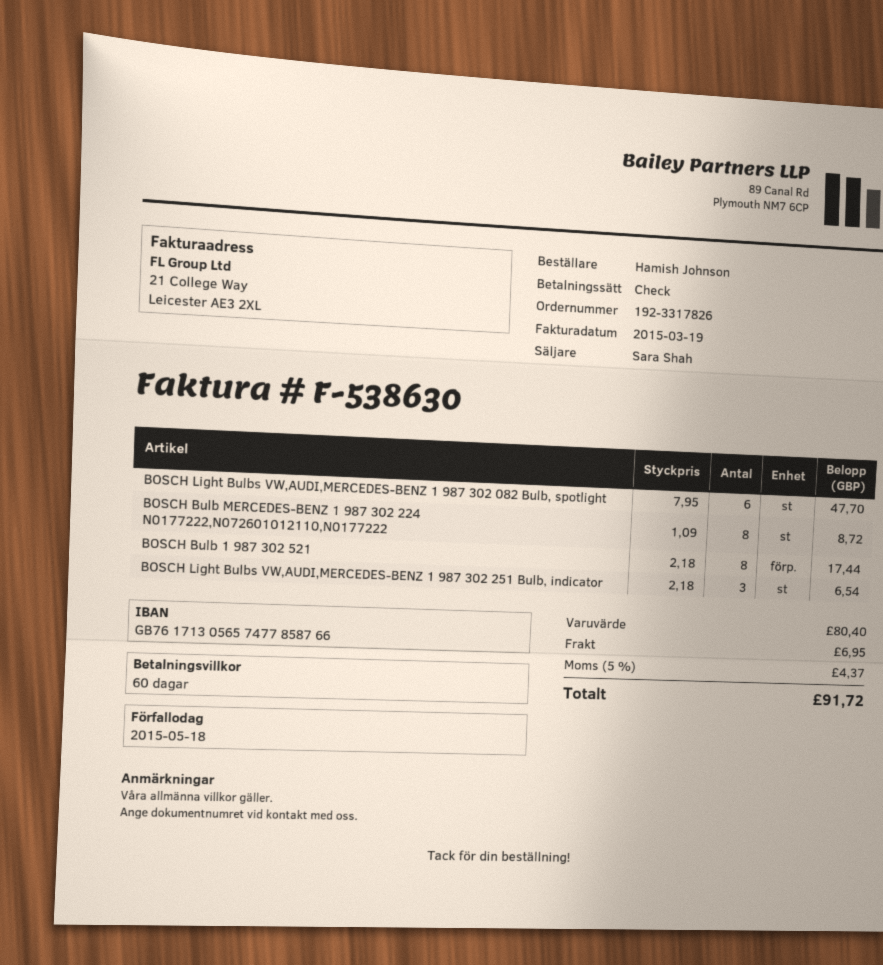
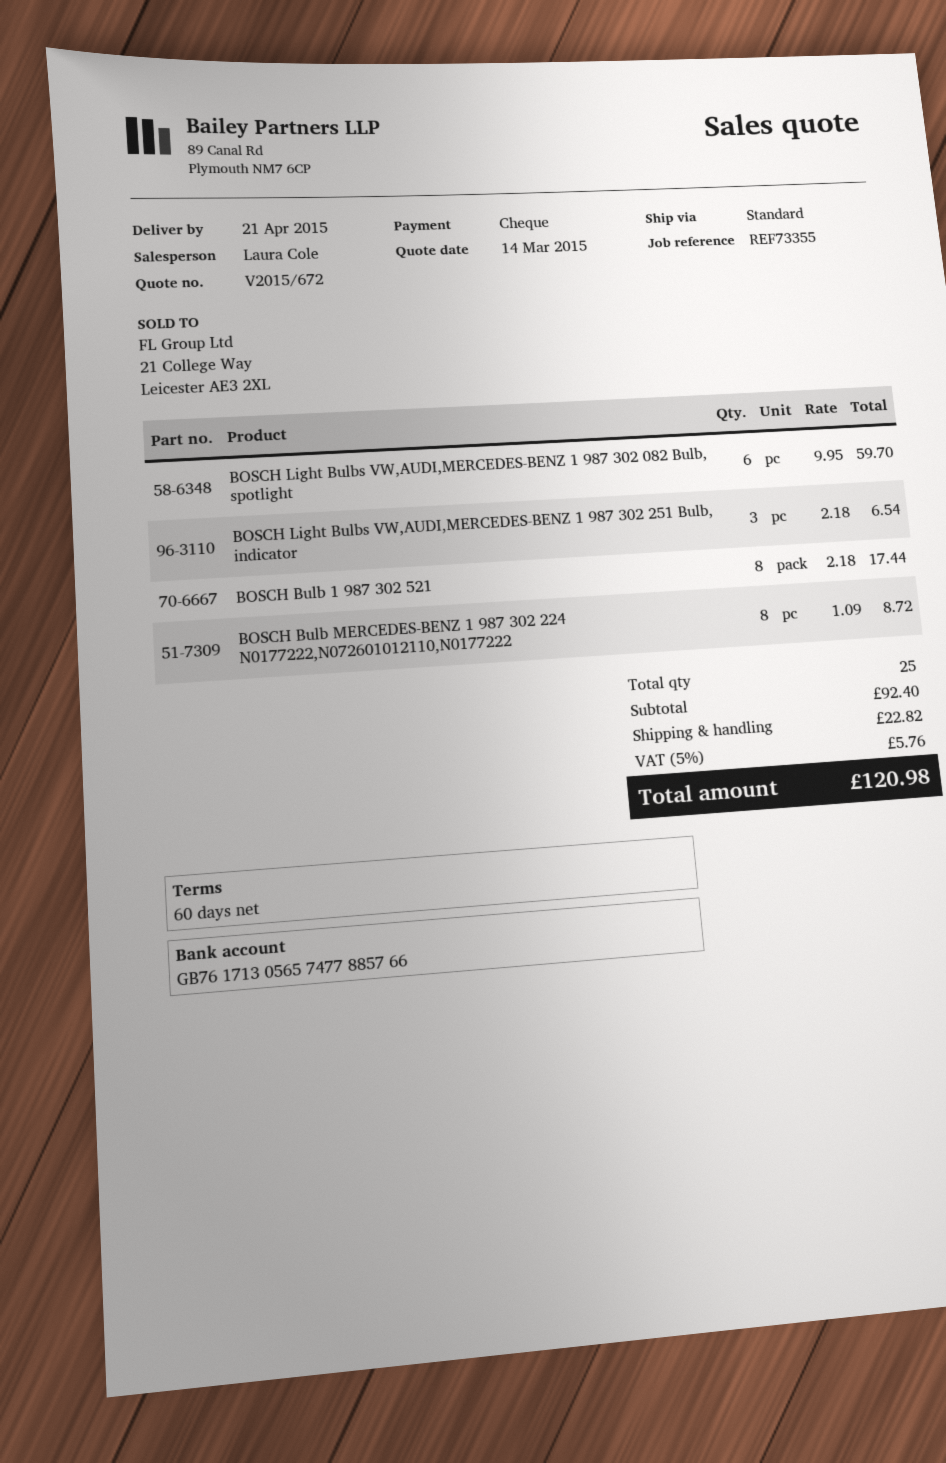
sales rep: Sara Shah -> Laura Cole
bank account: GB76171305657477858766 -> GB76171305657477885766
BOSCH Light Bulbs VW,AUDI,MERCEDES-BENZ 1 987 302 082 Bulb, spotlight: 6 x 7.95 = 47.70 -> 6 x 9.95 = 59.70
subtotal: 80.40 -> 92.40
shipping: 6.95 -> 22.82
tax: 5% = 4.37 -> 5% = 5.76
total: 91.72 -> 120.98

